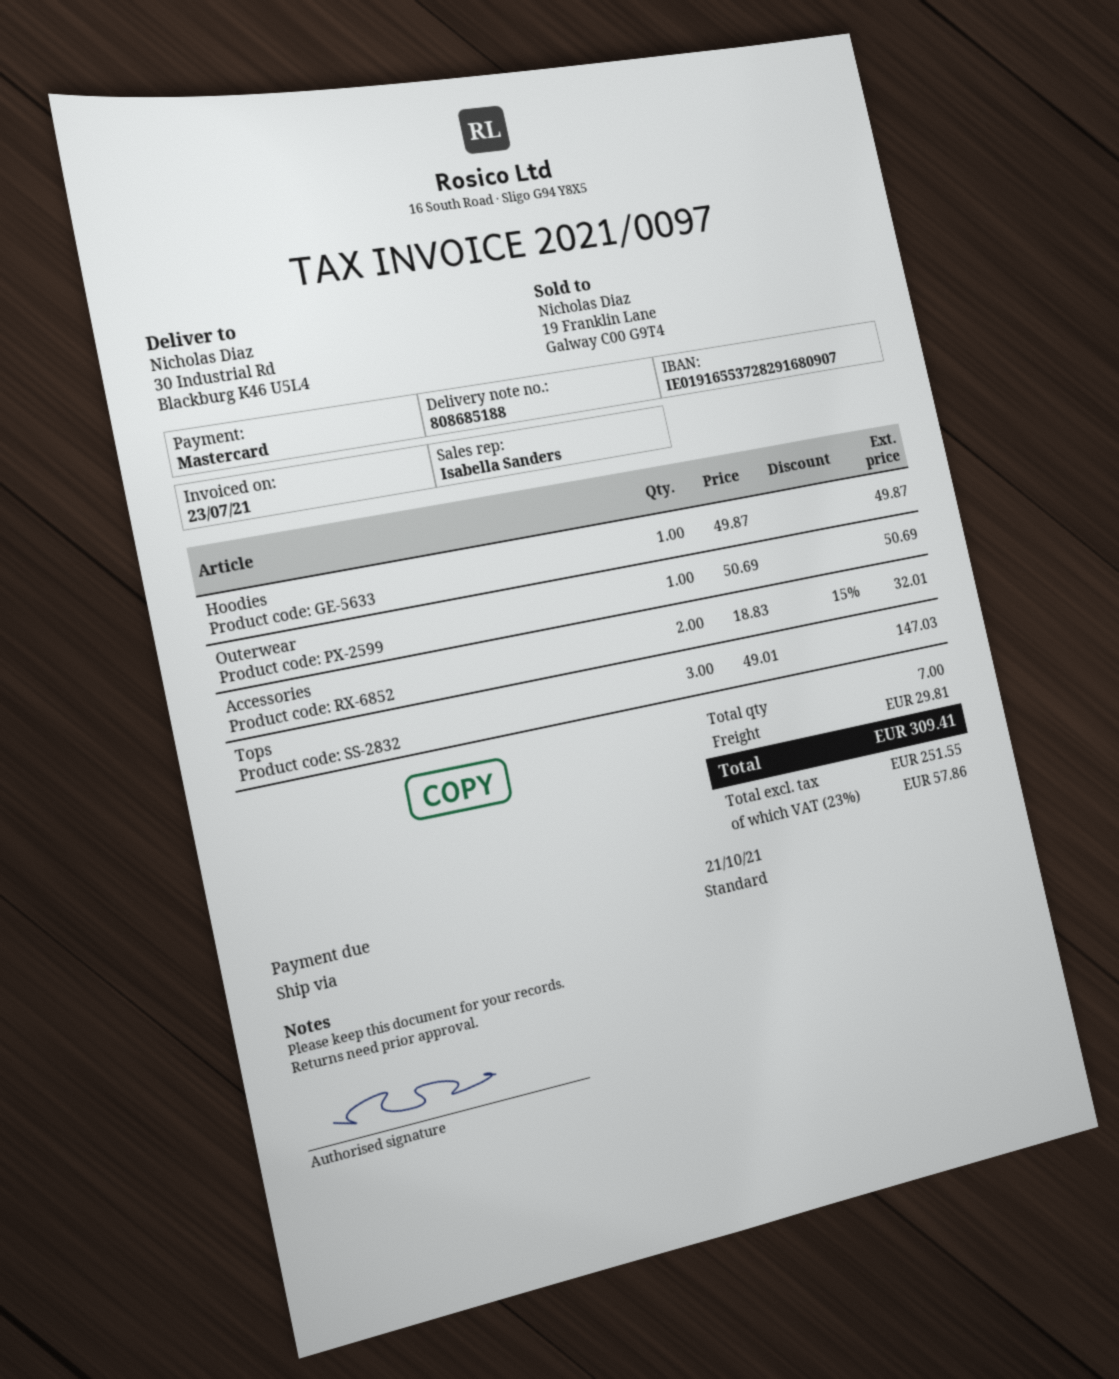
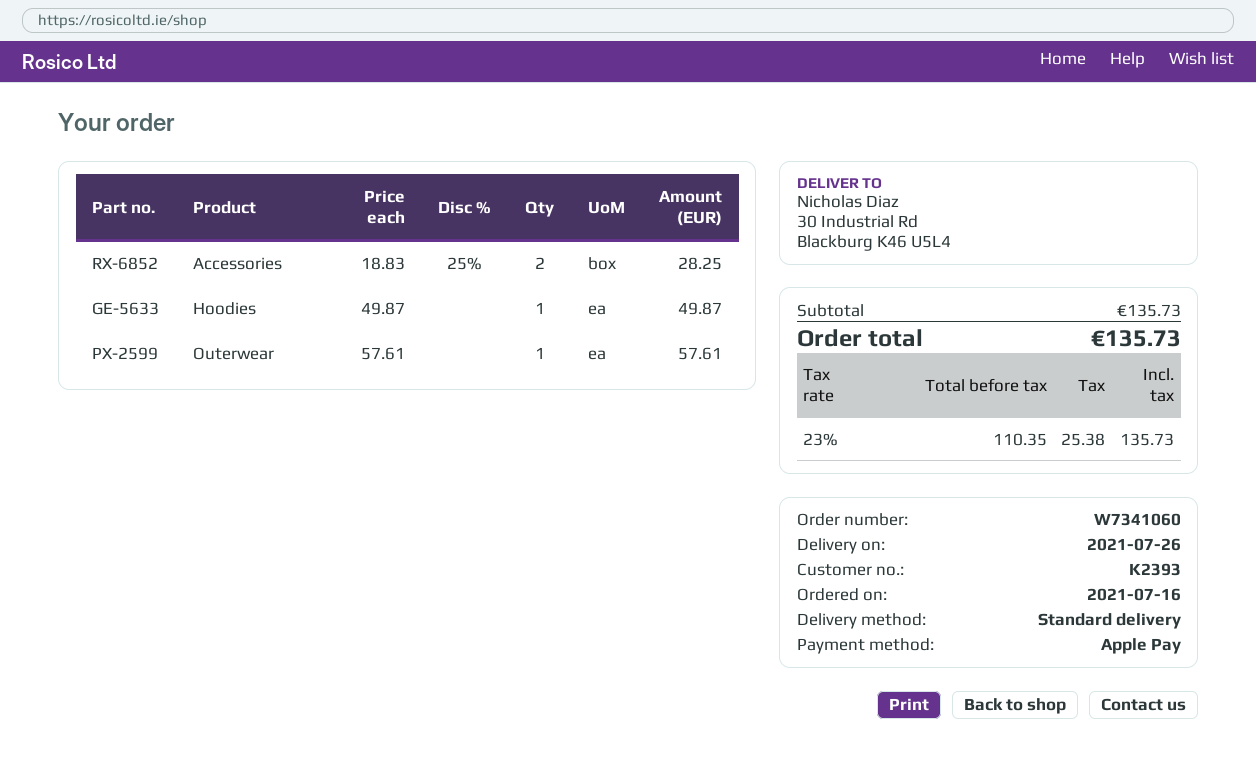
payment method: Mastercard -> Apple Pay
Outerwear: 1 x 50.69 = 50.69 -> 1 x 57.61 = 57.61
Accessories: 2 x 18.83 - 15% = 32.01 -> 2 x 18.83 - 25% = 28.25
Tops: 3 x 49.01 = 147.03 -> none
shipping: 29.81 -> none
net: 251.55 -> 110.35
tax: 23% = 57.86 -> 23% = 25.38
total: 309.41 -> 135.73

